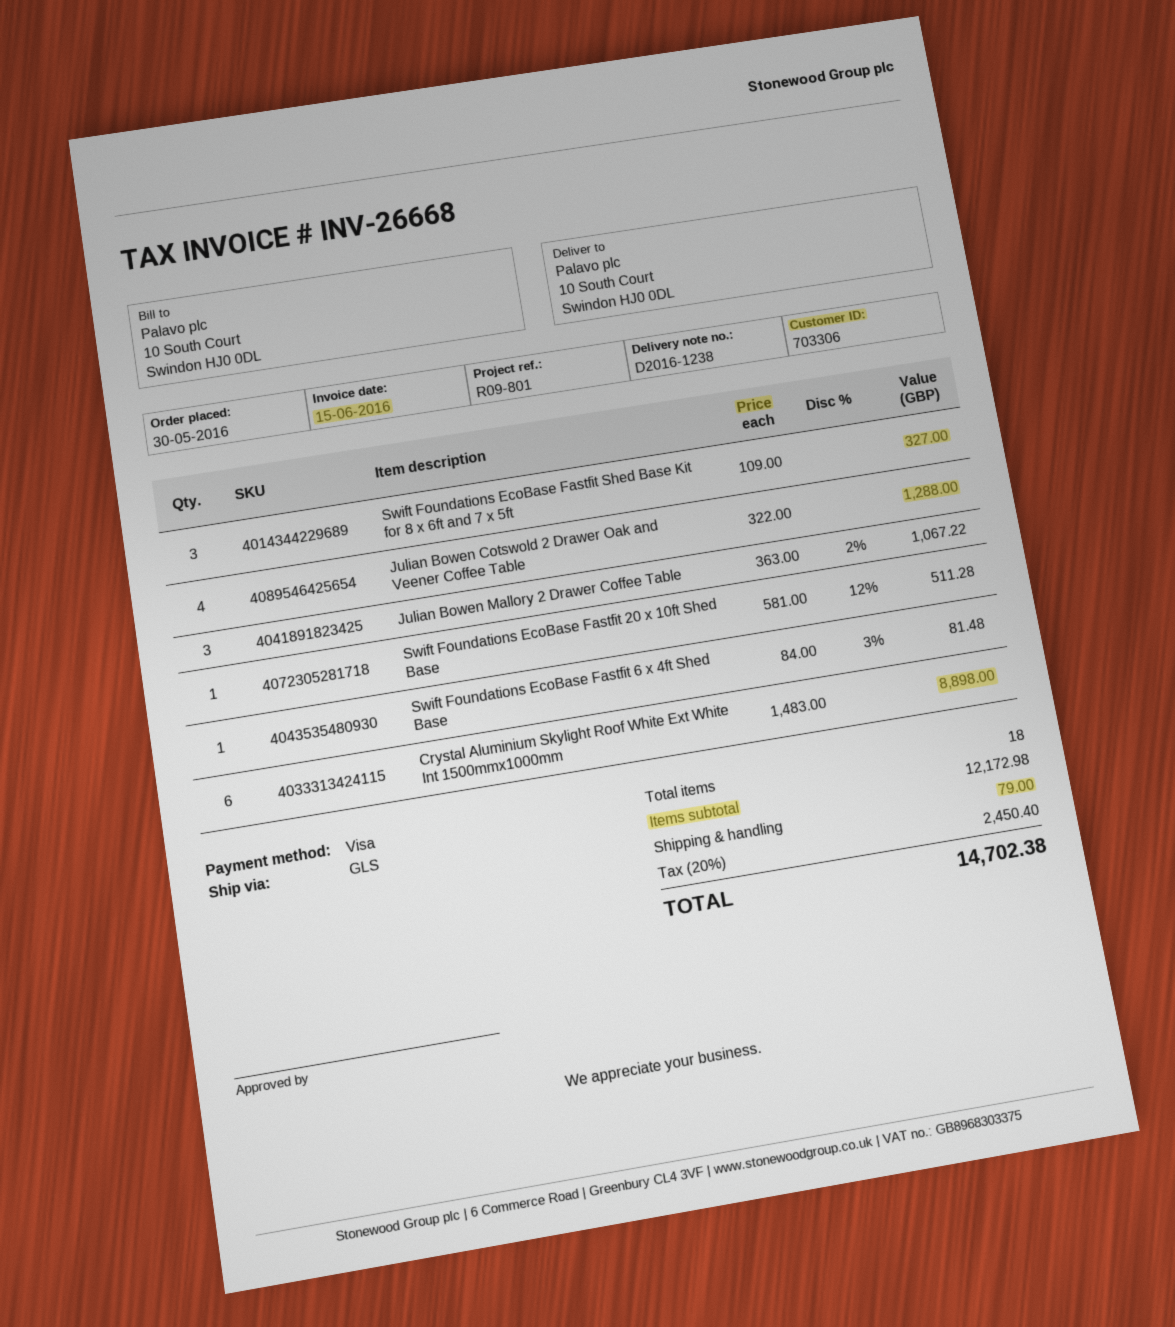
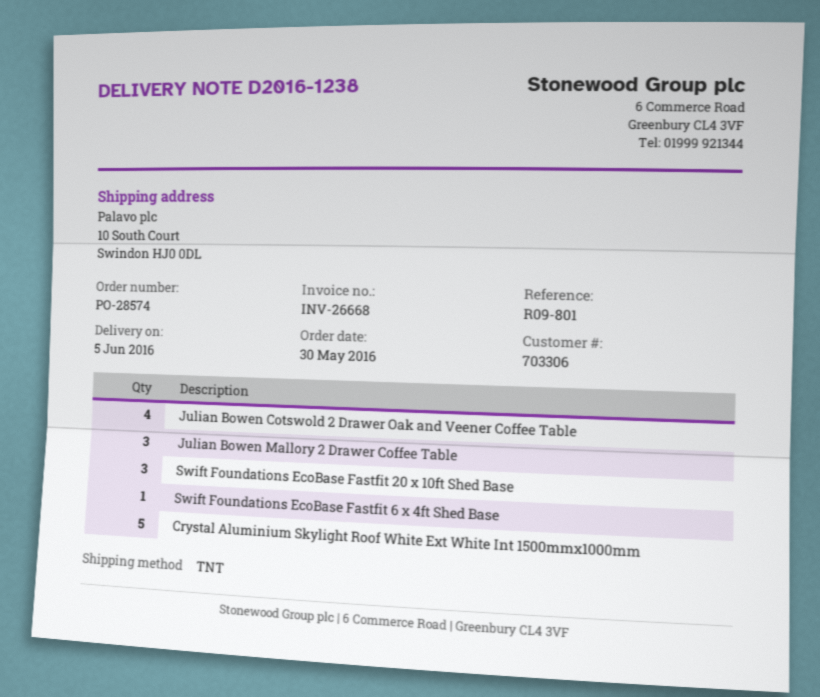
shipping method: GLS -> TNT
Swift Foundations EcoBase Fastfit Shed Base Kit for 8 x 6ft and 7 x 5ft: 3 -> none
Swift Foundations EcoBase Fastfit 20 x 10ft Shed Base: 1 -> 3
Crystal Aluminium Skylight Roof White Ext White Int 1500mmx1000mm: 6 -> 5

